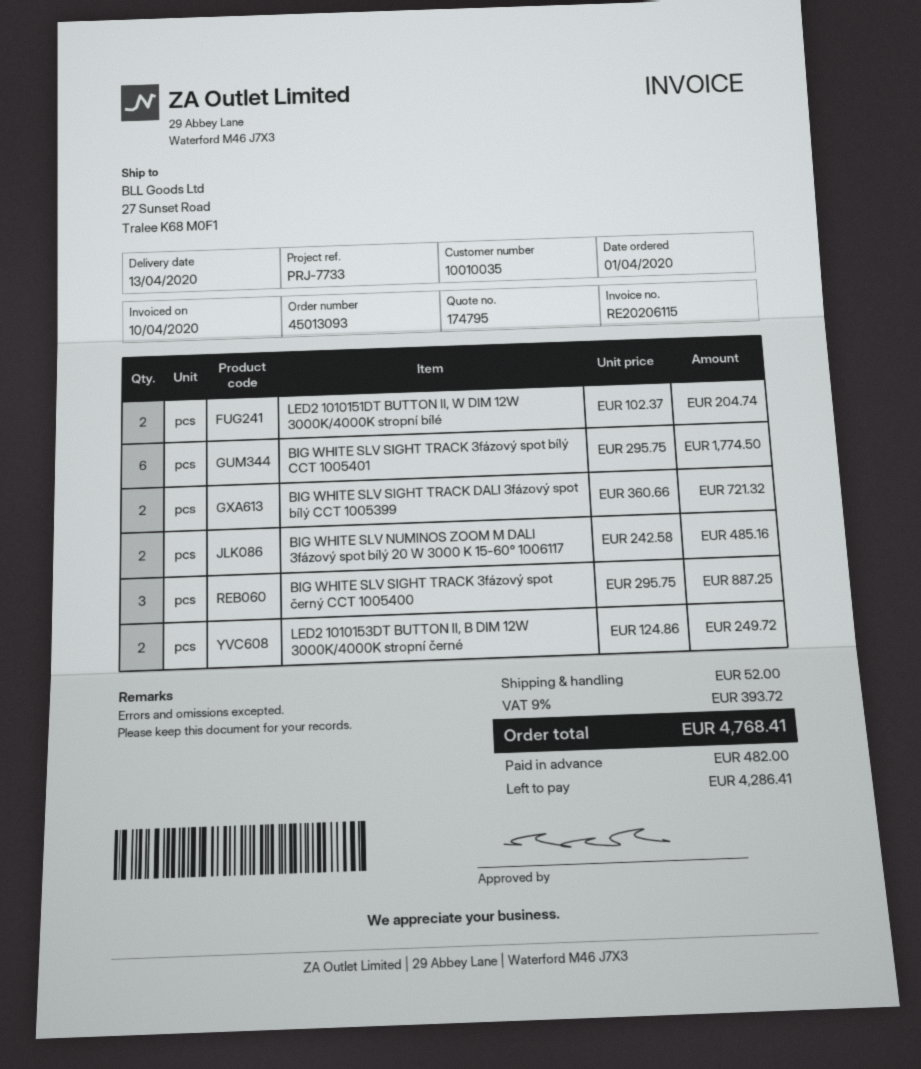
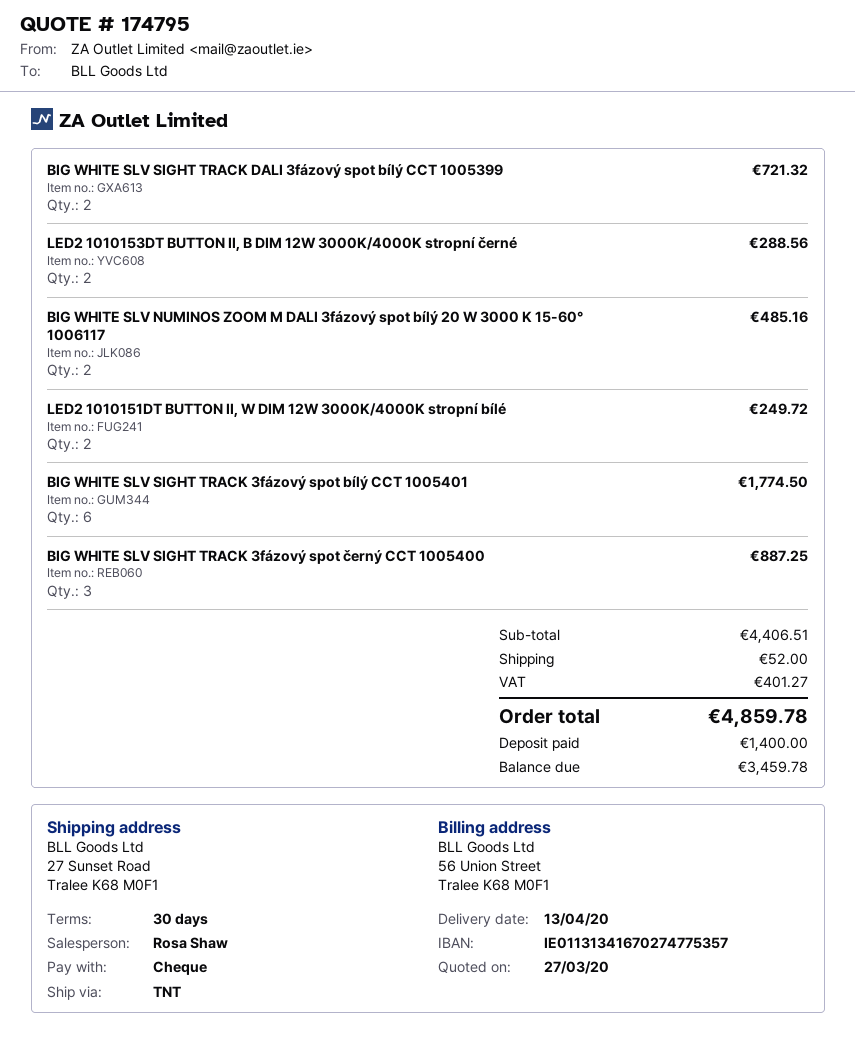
LED2 1010151DT BUTTON II, W DIM 12W 3000K/4000K stropní bílé: 2 for 204.74 -> 2 for 249.72
LED2 1010153DT BUTTON II, B DIM 12W 3000K/4000K stropní černé: 2 for 249.72 -> 2 for 288.56
tax: 393.72 -> 401.27
total: 4768.41 -> 4859.78
deposit: 482.00 -> 1400.00
balance: 4286.41 -> 3459.78

